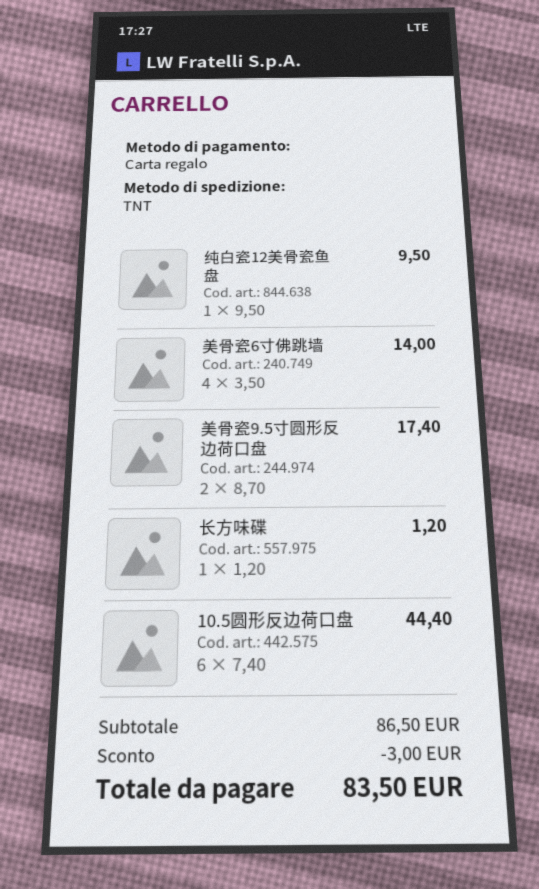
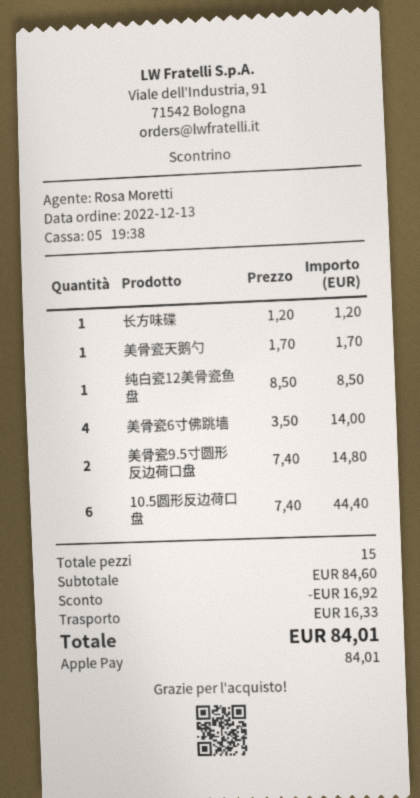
payment method: gift card -> Apple Pay
纯白瓷12美骨瓷鱼盘: 1 x 9.50 = 9.50 -> 1 x 8.50 = 8.50
美骨瓷9.5寸圆形反边荷口盘: 2 x 8.70 = 17.40 -> 2 x 7.40 = 14.80
美骨瓷天鹅勺: none -> 1 x 1.70 = 1.70
subtotal: 86.50 -> 84.60
discount: 3.00 -> 16.92
shipping: none -> 16.33
total: 83.50 -> 84.01

